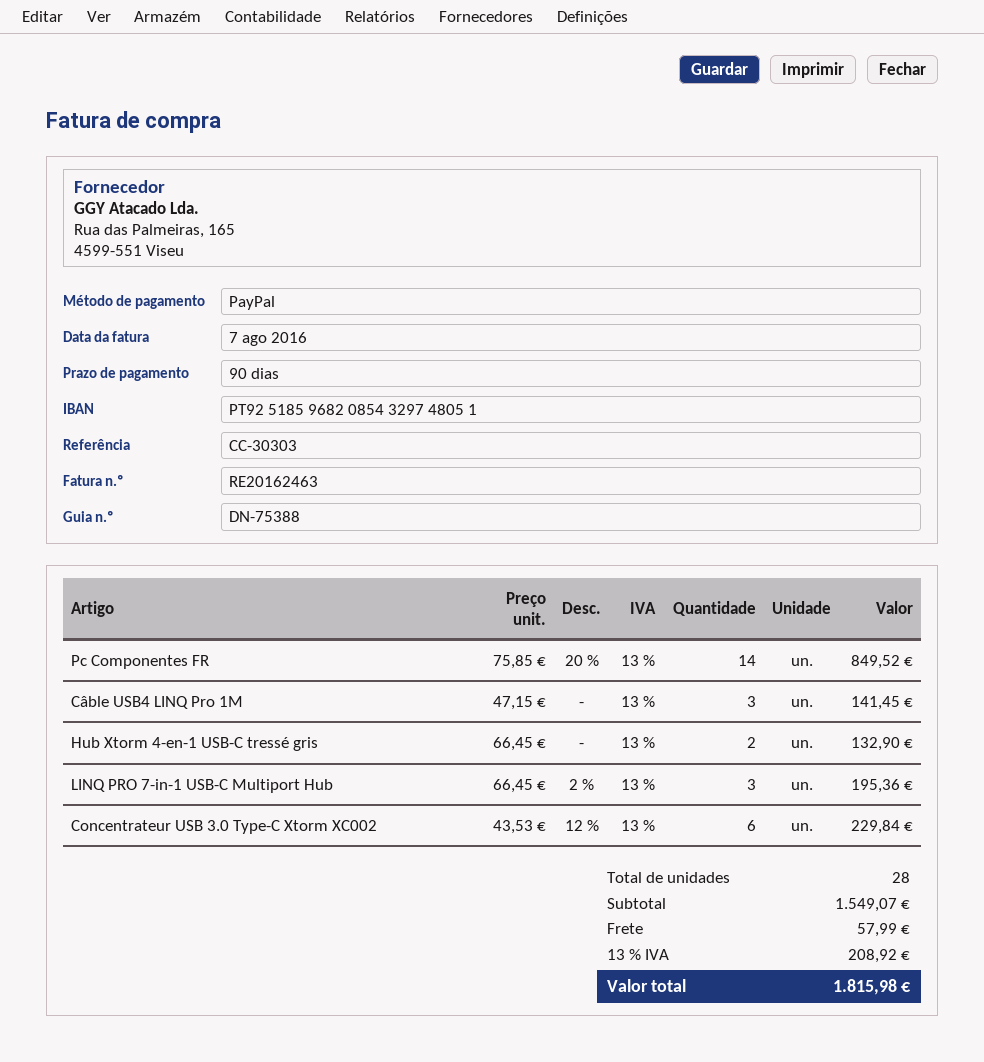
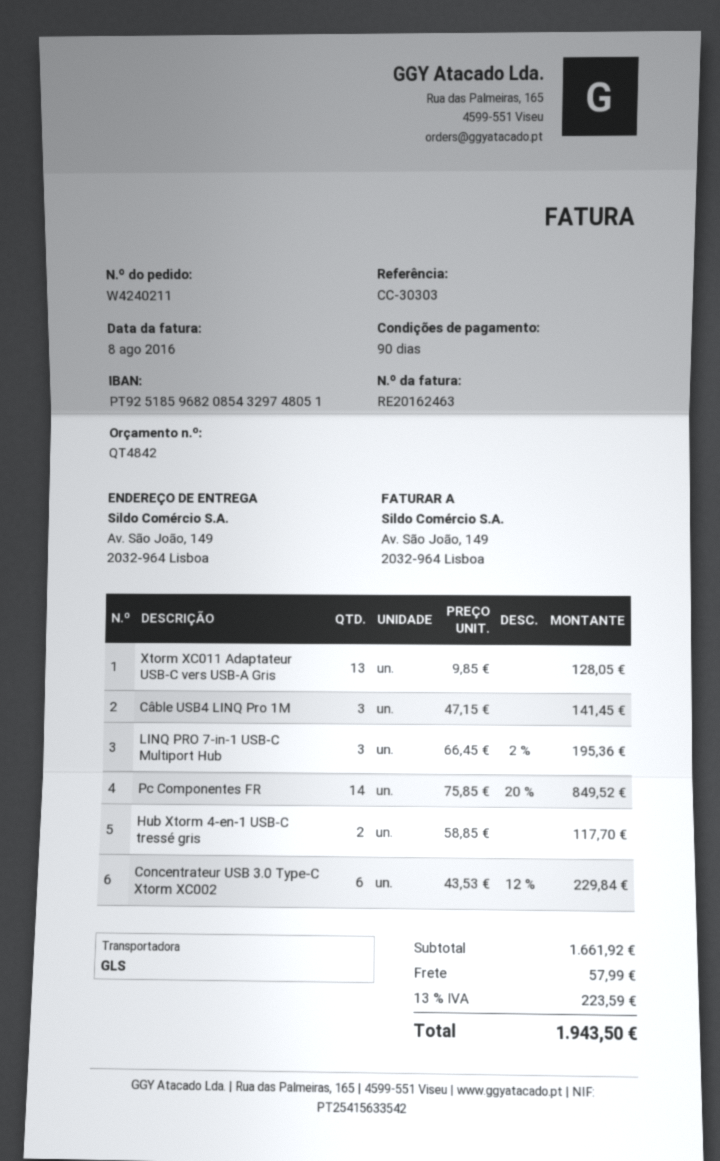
invoice date: 2016-08-07 -> 2016-08-08
Hub Xtorm 4-en-1 USB-C tressé gris: 2 x 66.45 = 132.90 -> 2 x 58.85 = 117.70
Xtorm XC011 Adaptateur USB-C vers USB-A Gris: none -> 13 x 9.85 = 128.05
subtotal: 1549.07 -> 1661.92
tax: 13% = 208.92 -> 13% = 223.59
total: 1815.98 -> 1943.50

